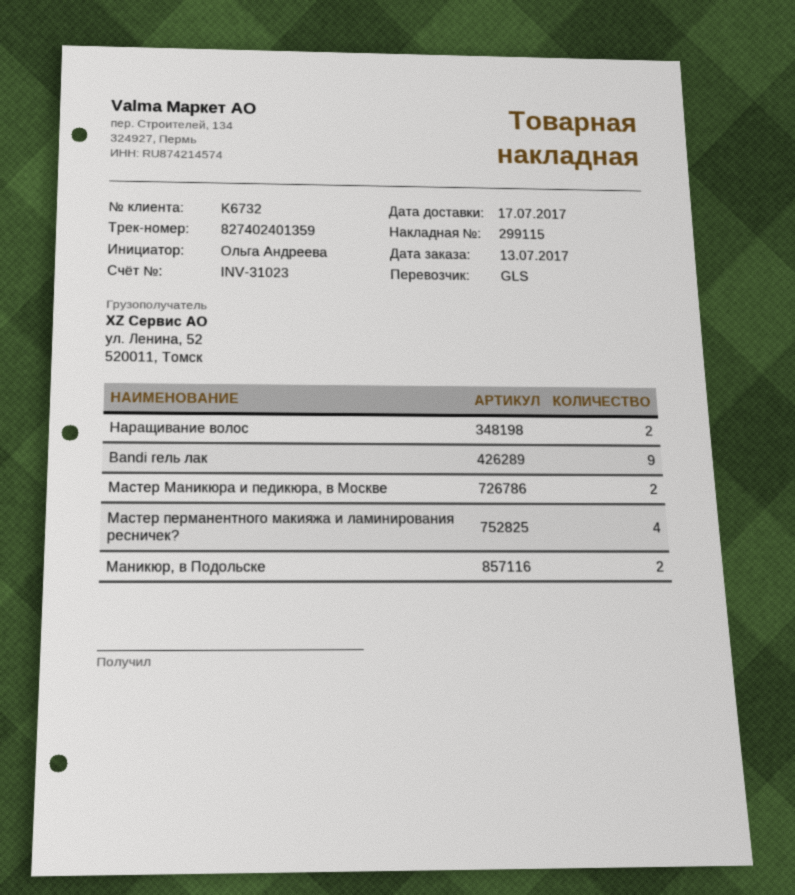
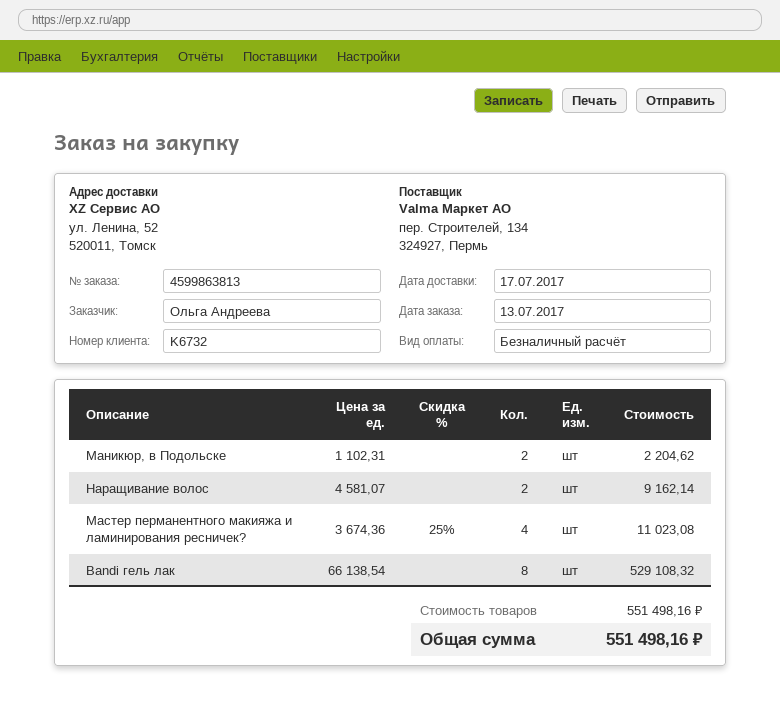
Bandi гель лак: 9 -> 8
Мастер Маникюра и педикюра, в Москве: 2 -> none

